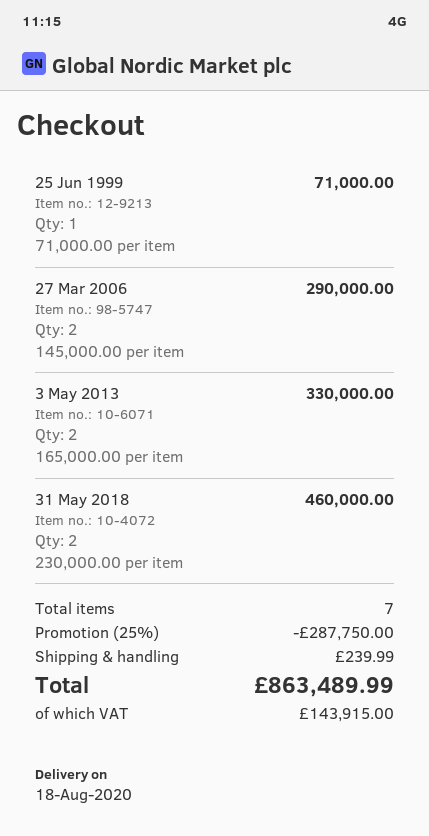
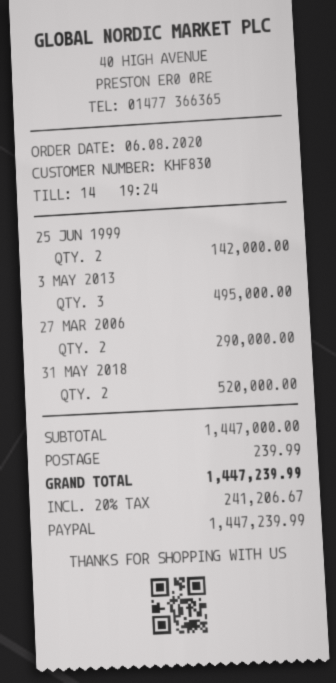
25 Jun 1999: 1 for 71000.00 -> 2 for 142000.00
3 May 2013: 2 for 330000.00 -> 3 for 495000.00
31 May 2018: 2 for 460000.00 -> 2 for 520000.00
discount: 25% = 287750.00 -> none
tax: 143915.00 -> 241206.67
total: 863489.99 -> 1447239.99

